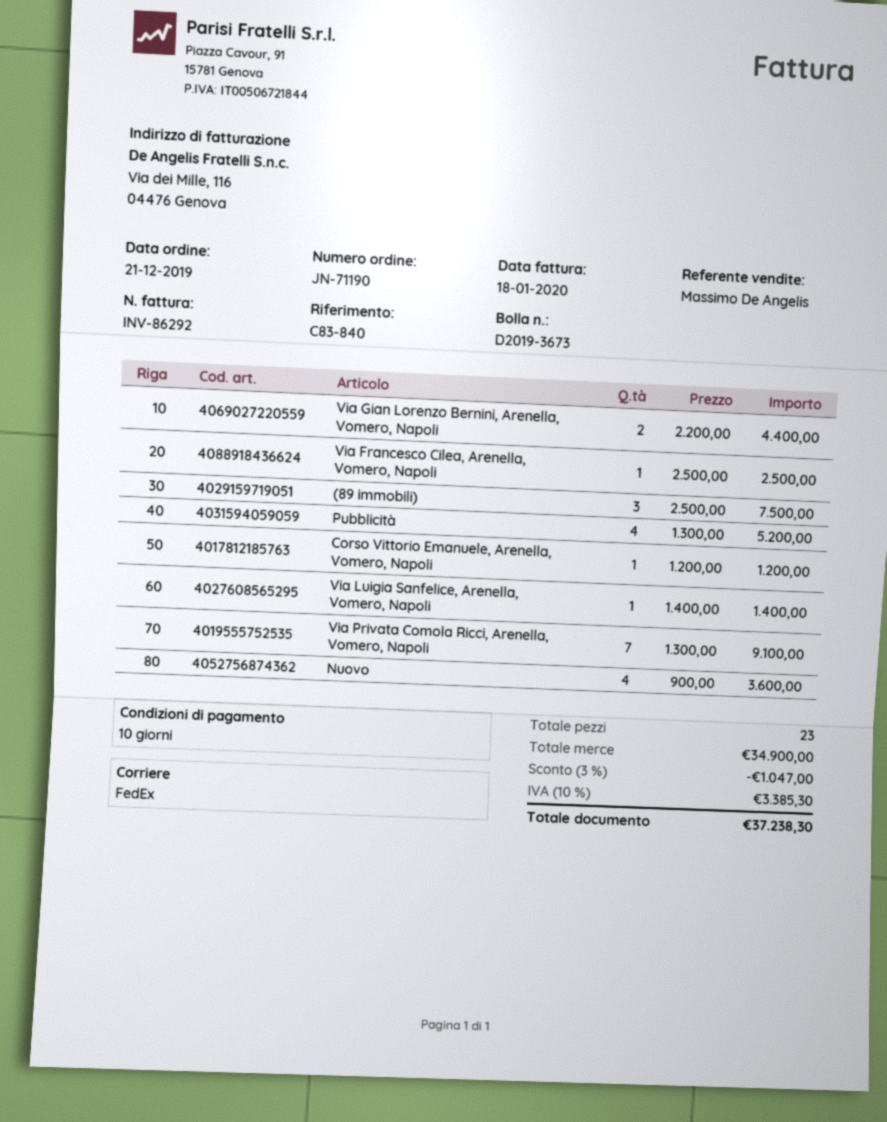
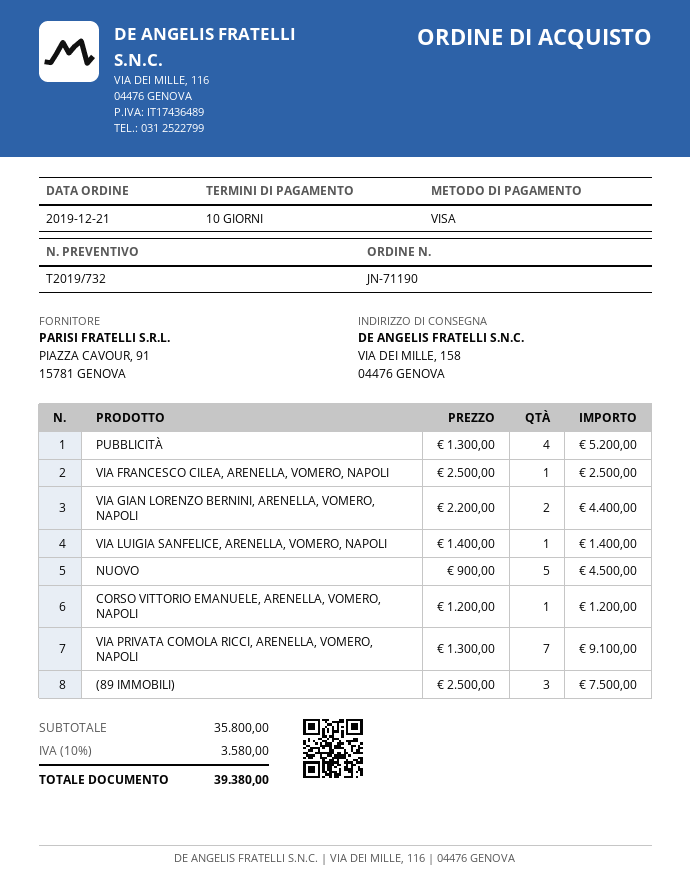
Nuovo: 4 x 900.00 = 3600.00 -> 5 x 900.00 = 4500.00
subtotal: 34900.00 -> 35800.00
discount: 3% = 1047.00 -> none
tax: 10% = 3385.30 -> 10% = 3580.00
total: 37238.30 -> 39380.00

